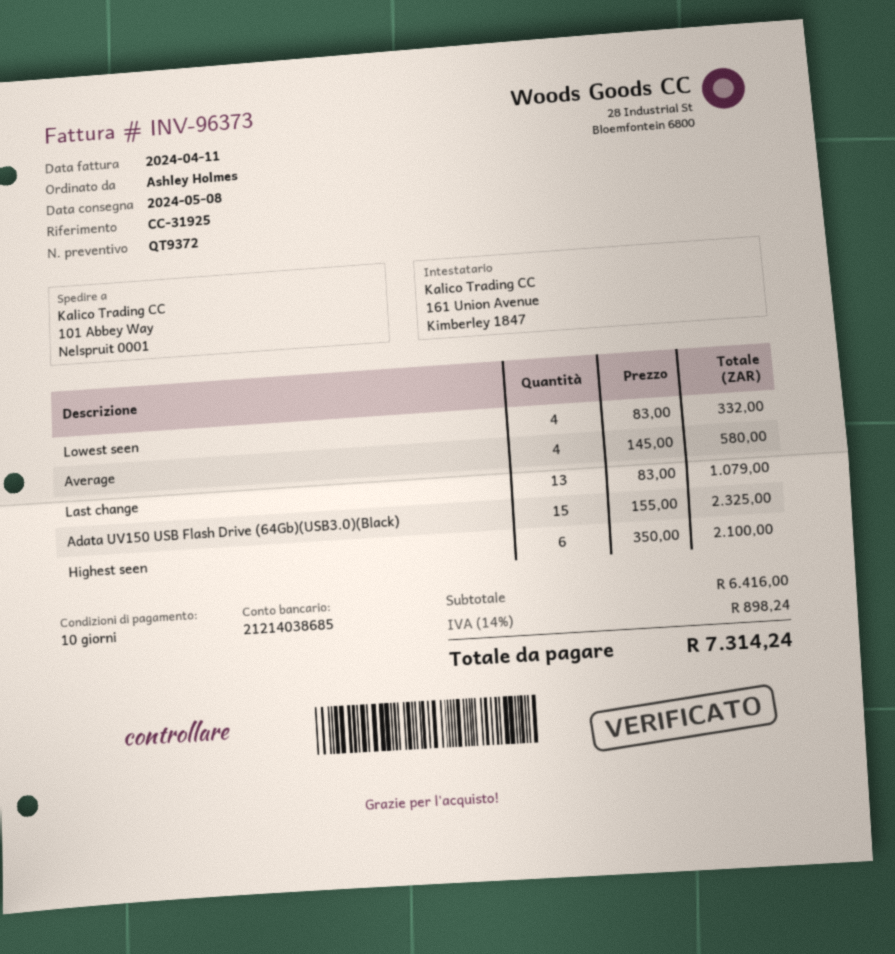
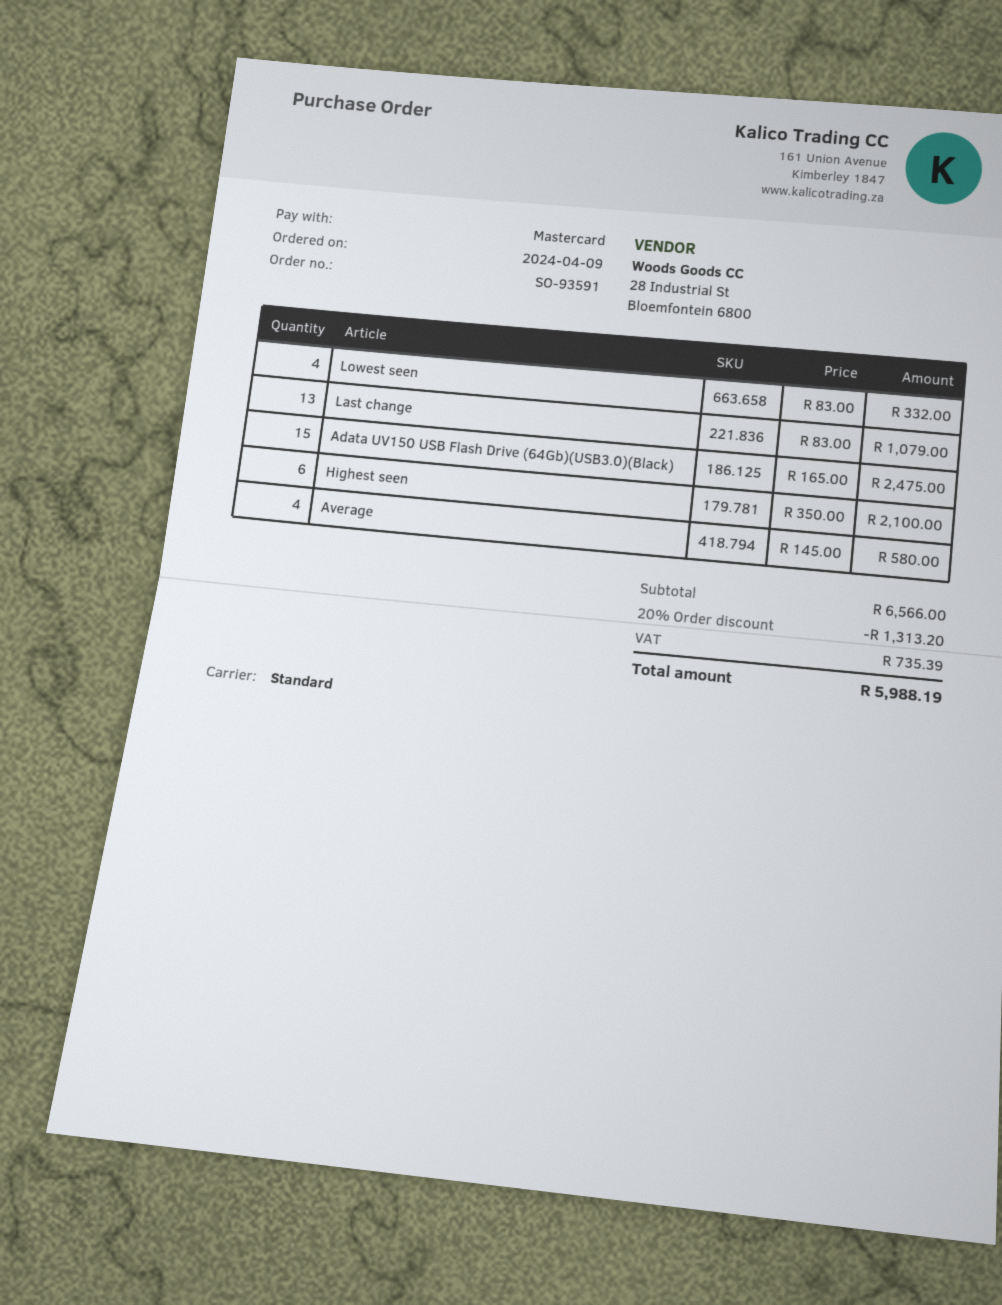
Adata UV150 USB Flash Drive (64Gb)(USB3.0)(Black): 15 x 155.00 = 2325.00 -> 15 x 165.00 = 2475.00
subtotal: 6416.00 -> 6566.00
discount: none -> 20% = 1313.20
tax: 898.24 -> 735.39
total: 7314.24 -> 5988.19

